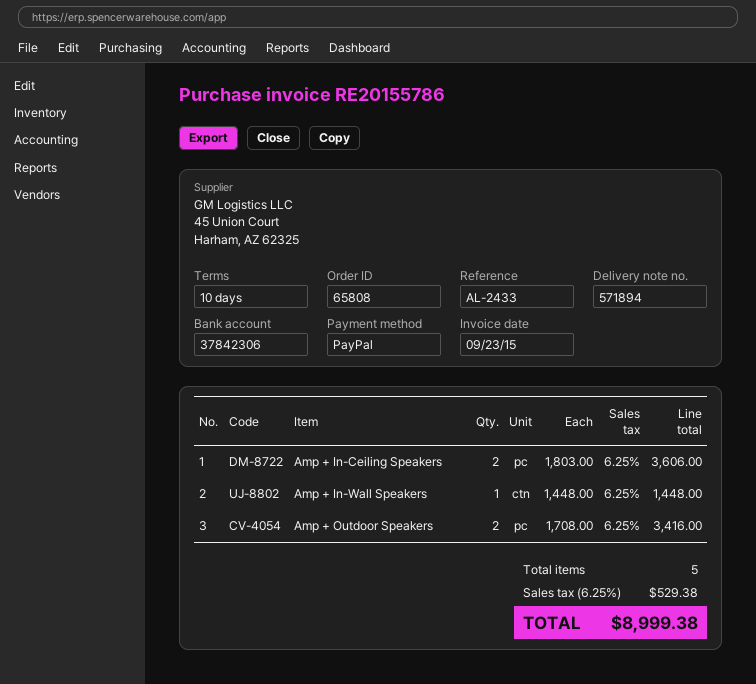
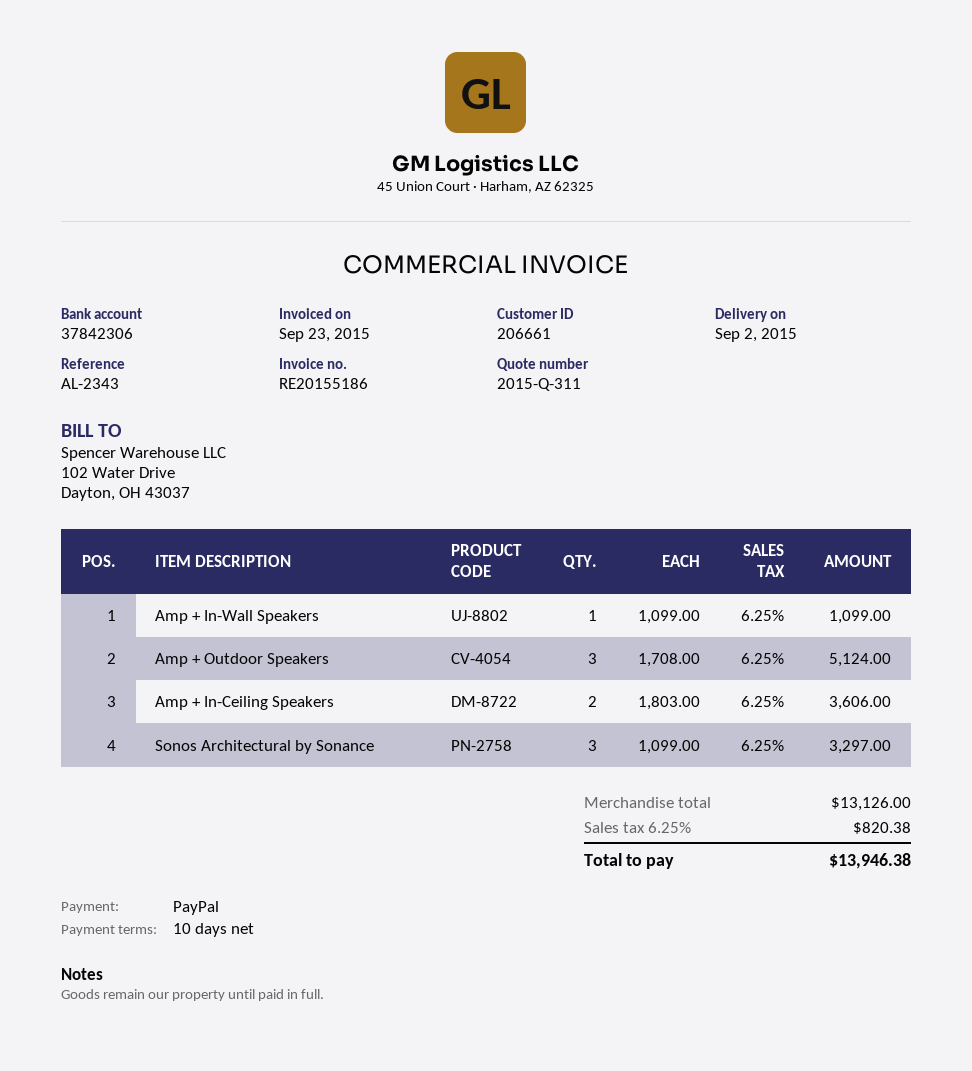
invoice number: RE20155786 -> RE20155186
reference: AL-2433 -> AL-2343
Amp + In-Wall Speakers: 1 x 1448.00 = 1448.00 -> 1 x 1099.00 = 1099.00
Amp + Outdoor Speakers: 2 x 1708.00 = 3416.00 -> 3 x 1708.00 = 5124.00
Sonos Architectural by Sonance: none -> 3 x 1099.00 = 3297.00
tax: 6.25% = 529.38 -> 6.25% = 820.38
total: 8999.38 -> 13946.38

